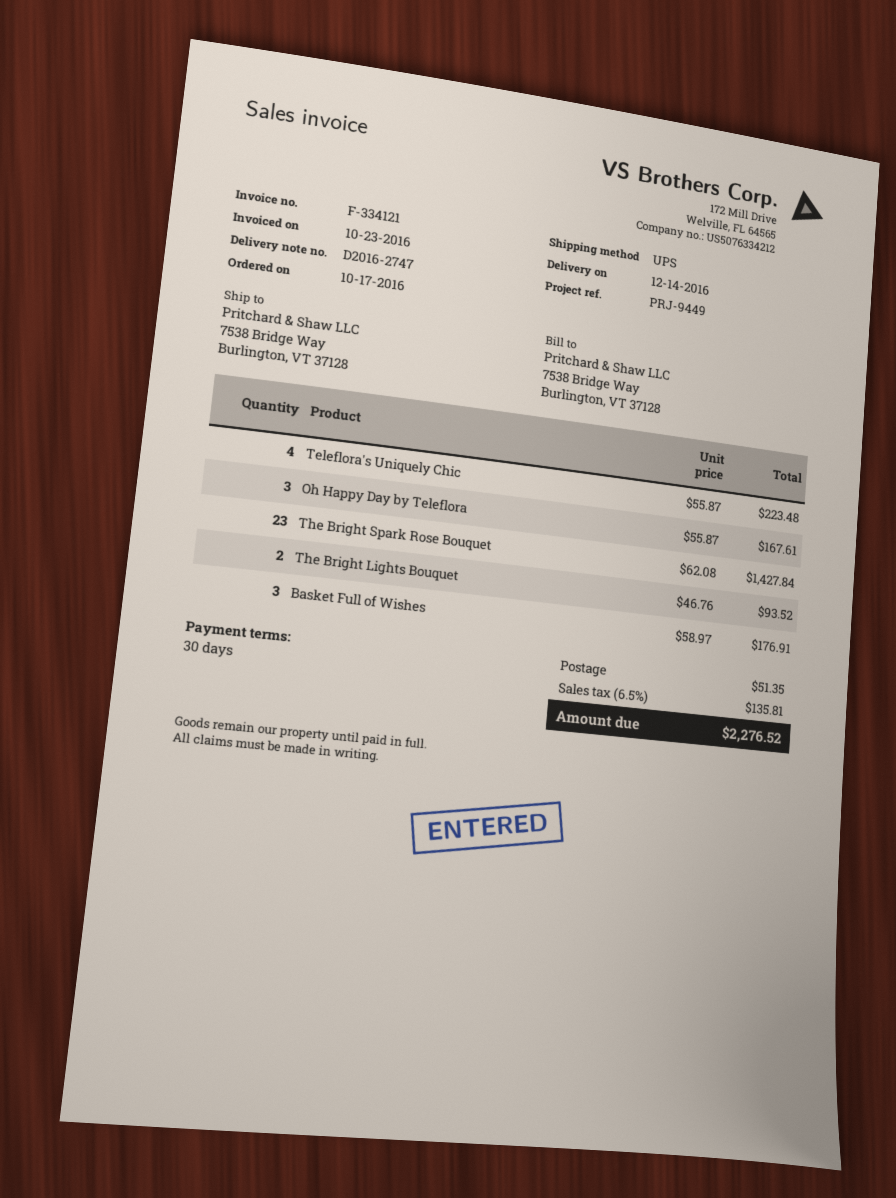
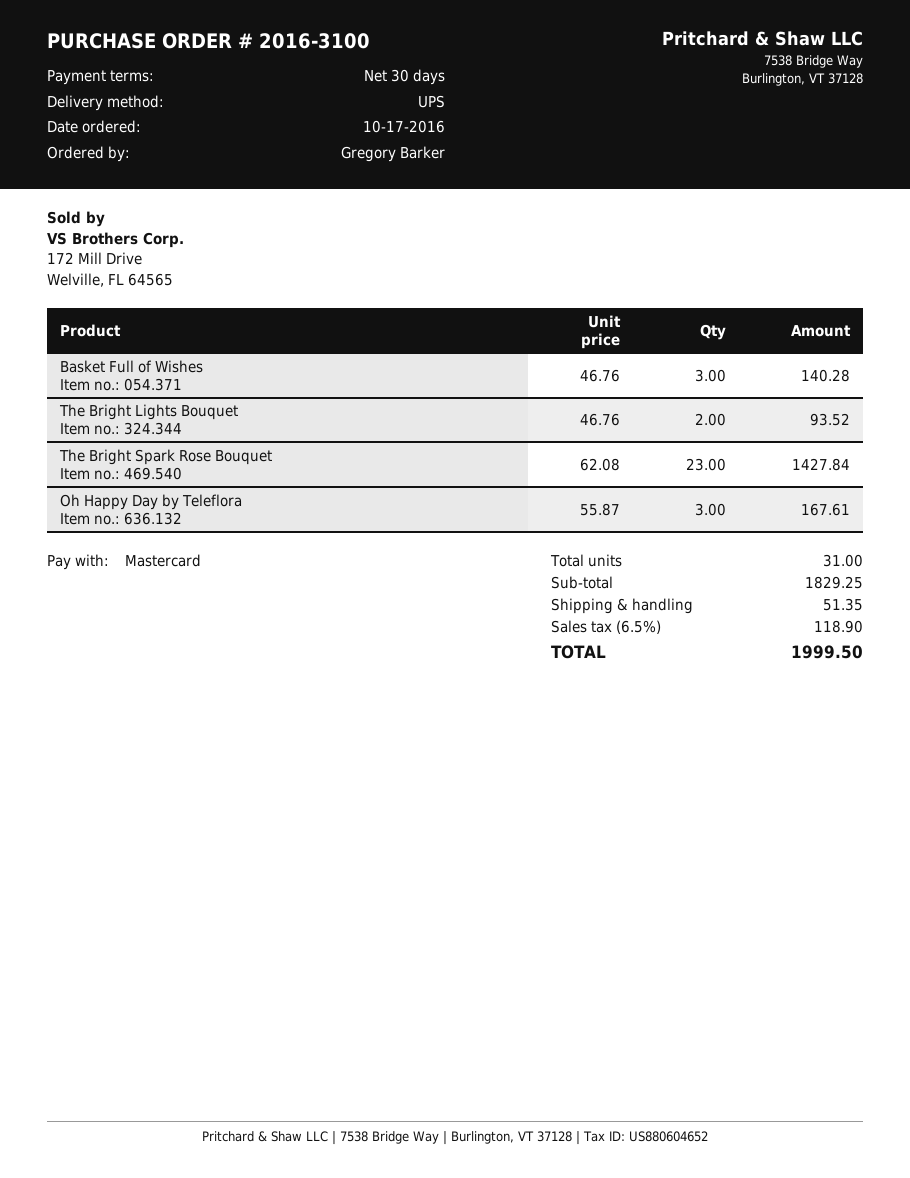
Teleflora's Uniquely Chic: 4 x 55.87 = 223.48 -> none
Basket Full of Wishes: 3 x 58.97 = 176.91 -> 3 x 46.76 = 140.28
tax: 6.5% = 135.81 -> 6.5% = 118.90
total: 2276.52 -> 1999.50

